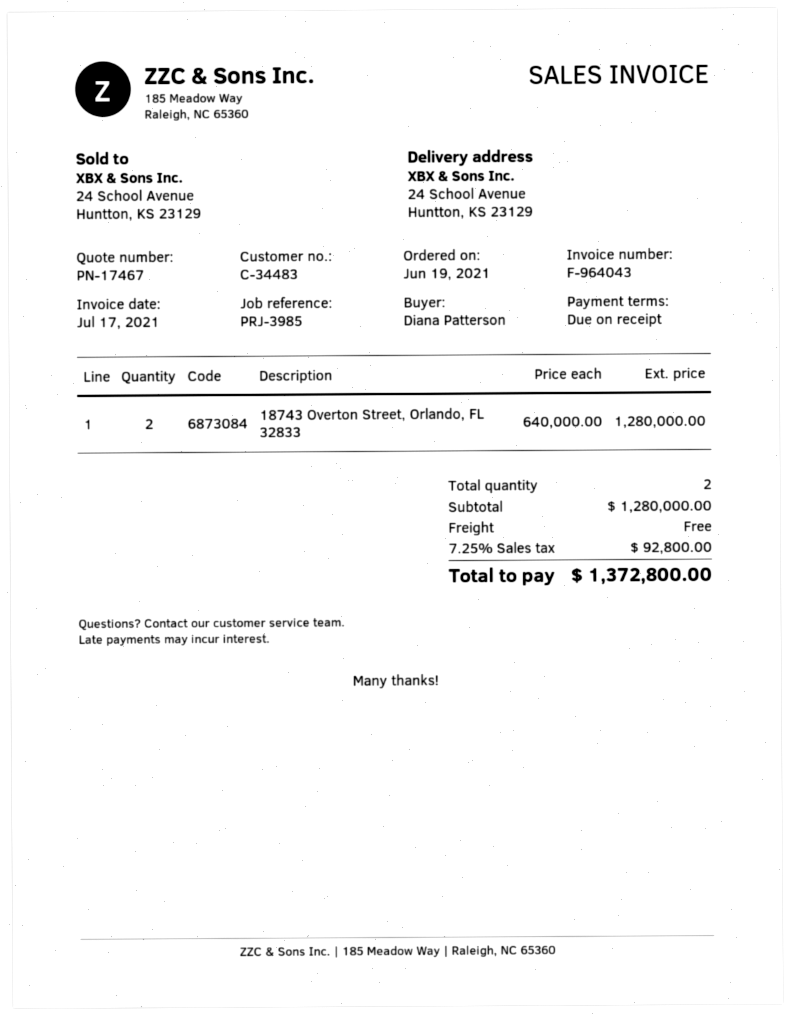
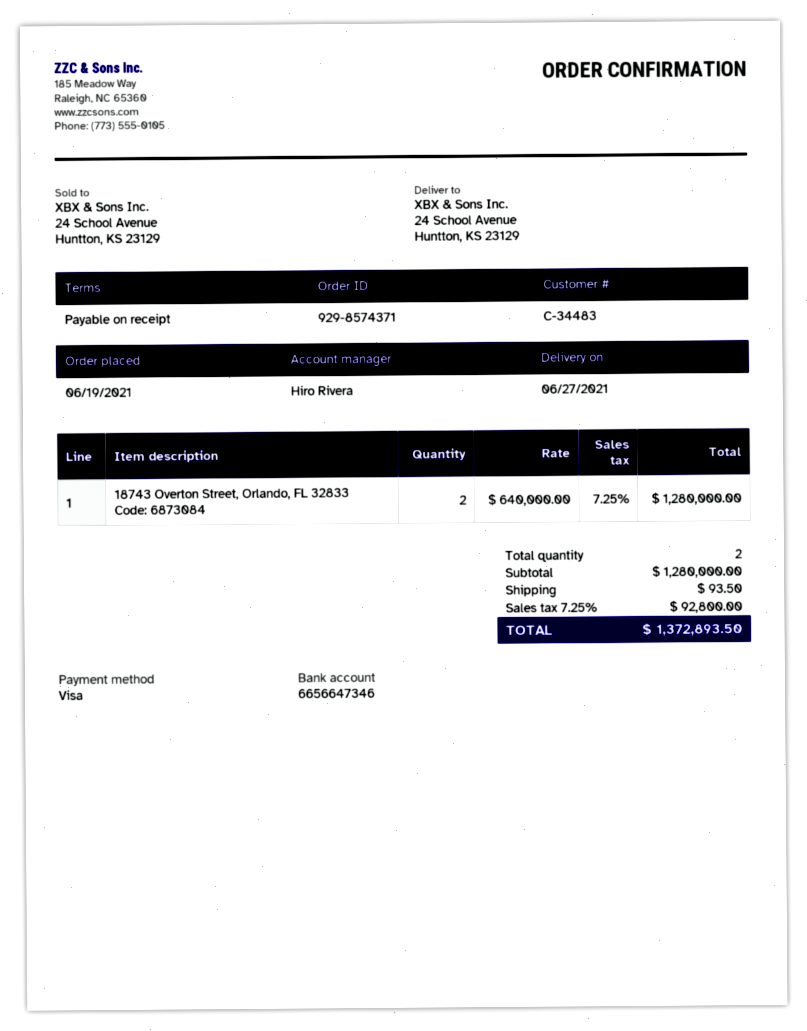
shipping: 0.00 -> 93.50
total: 1372800.00 -> 1372893.50

